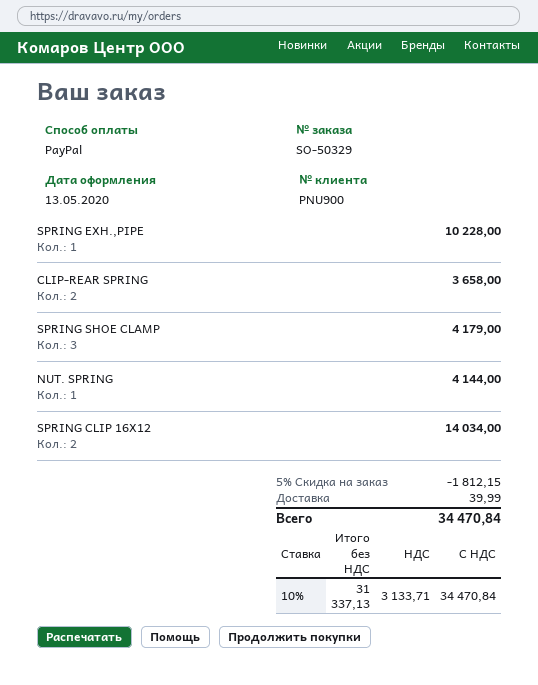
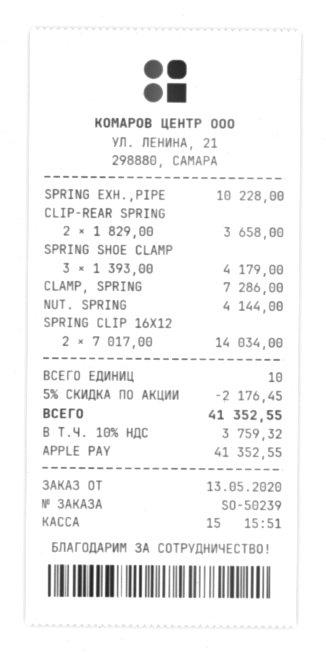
order number: SO-50329 -> SO-50239
payment method: PayPal -> Apple Pay
CLAMP, SPRING: none -> 1 for 7286.00
discount: 5% = 1812.15 -> 5% = 2176.45
shipping: 39.99 -> none
tax: 10% = 3133.71 -> 10% = 3759.32
total: 34470.84 -> 41352.55

